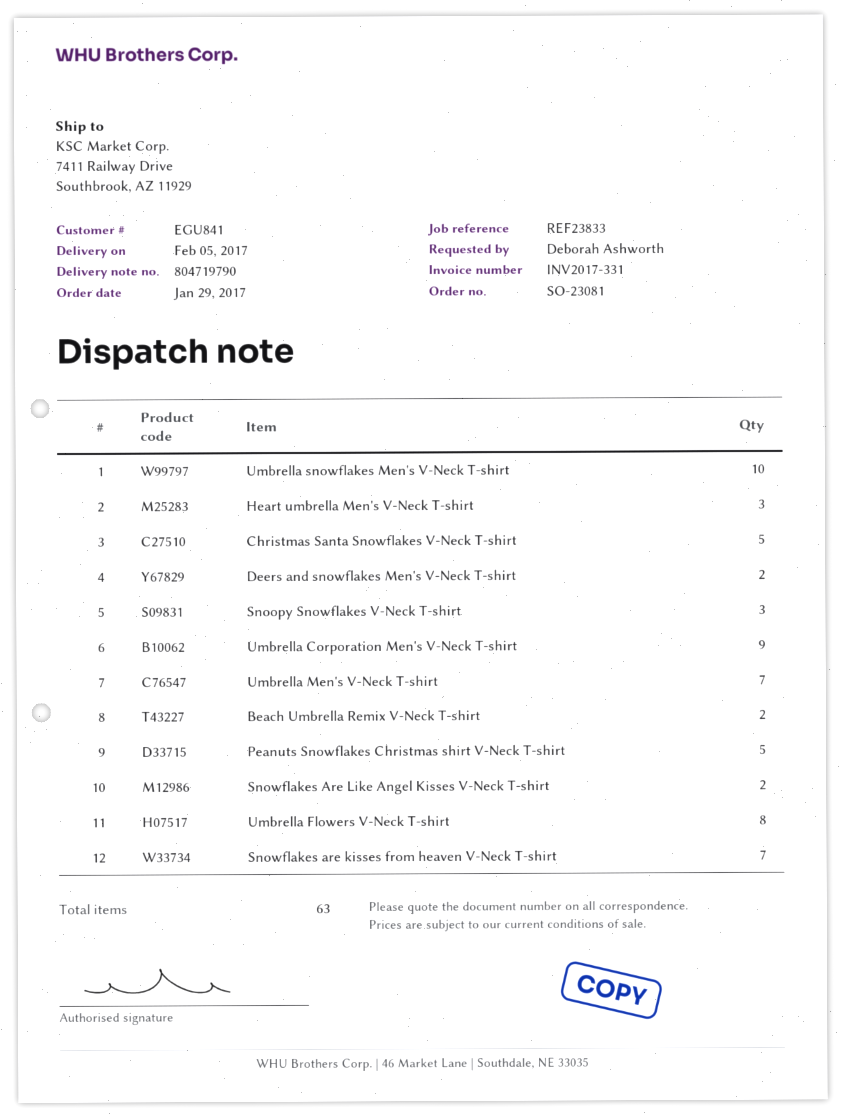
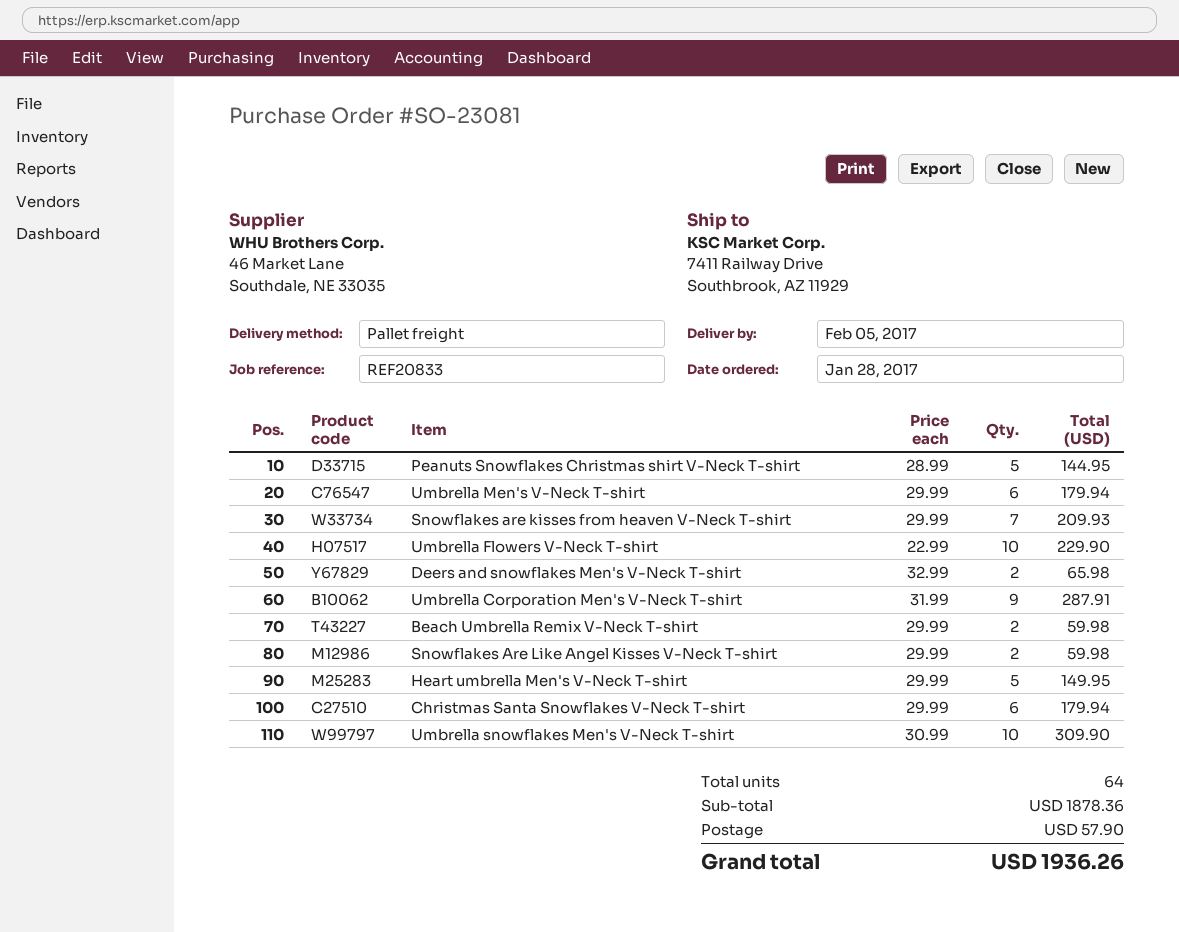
order date: 2017-01-29 -> 2017-01-28
reference: REF23833 -> REF20833
Heart umbrella Men's V-Neck T-shirt: 3 -> 5
Christmas Santa Snowflakes V-Neck T-shirt: 5 -> 6
Snoopy Snowflakes V-Neck T-shirt: 3 -> none
Umbrella Men's V-Neck T-shirt: 7 -> 6
Umbrella Flowers V-Neck T-shirt: 8 -> 10
total quantity: 63 -> 64

